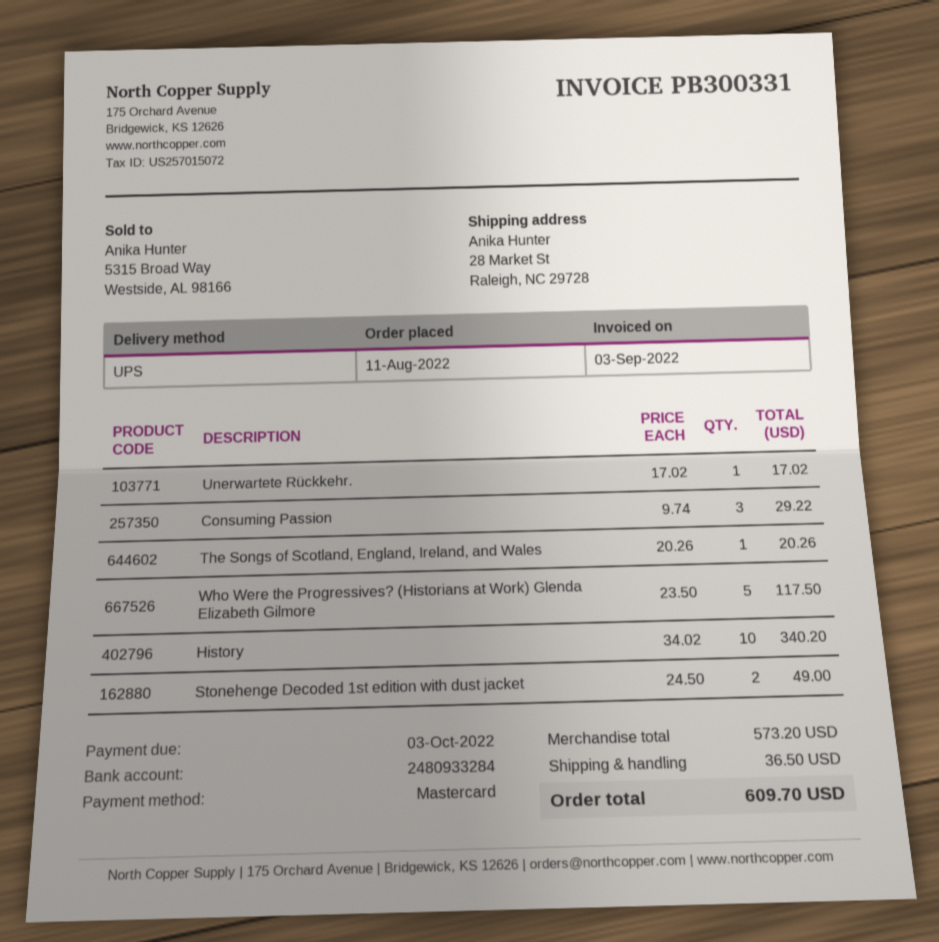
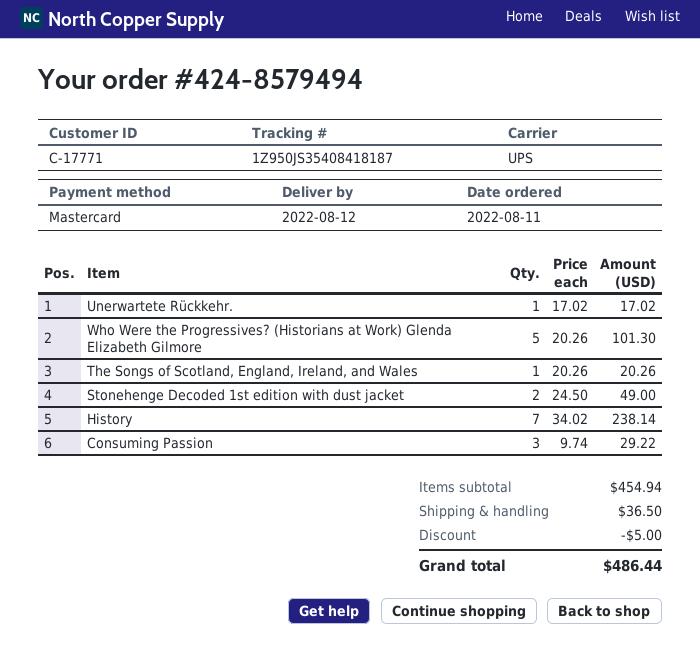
Who Were the Progressives? (Historians at Work) Glenda Elizabeth Gilmore: 5 x 23.50 = 117.50 -> 5 x 20.26 = 101.30
History: 10 x 34.02 = 340.20 -> 7 x 34.02 = 238.14
subtotal: 573.20 -> 454.94
discount: none -> 5.00
total: 609.70 -> 486.44

